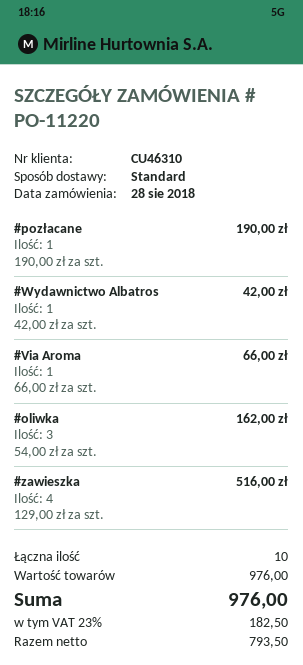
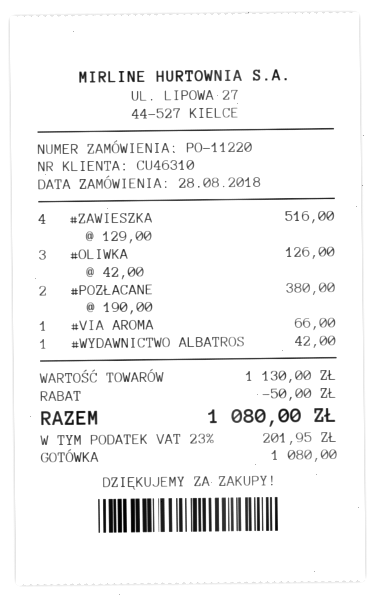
#pozłacane: 1 x 190.00 = 190.00 -> 2 x 190.00 = 380.00
#oliwka: 3 x 54.00 = 162.00 -> 3 x 42.00 = 126.00
subtotal: 976.00 -> 1130.00
discount: none -> 50.00
tax: 23% = 182.50 -> 23% = 201.95
total: 976.00 -> 1080.00

